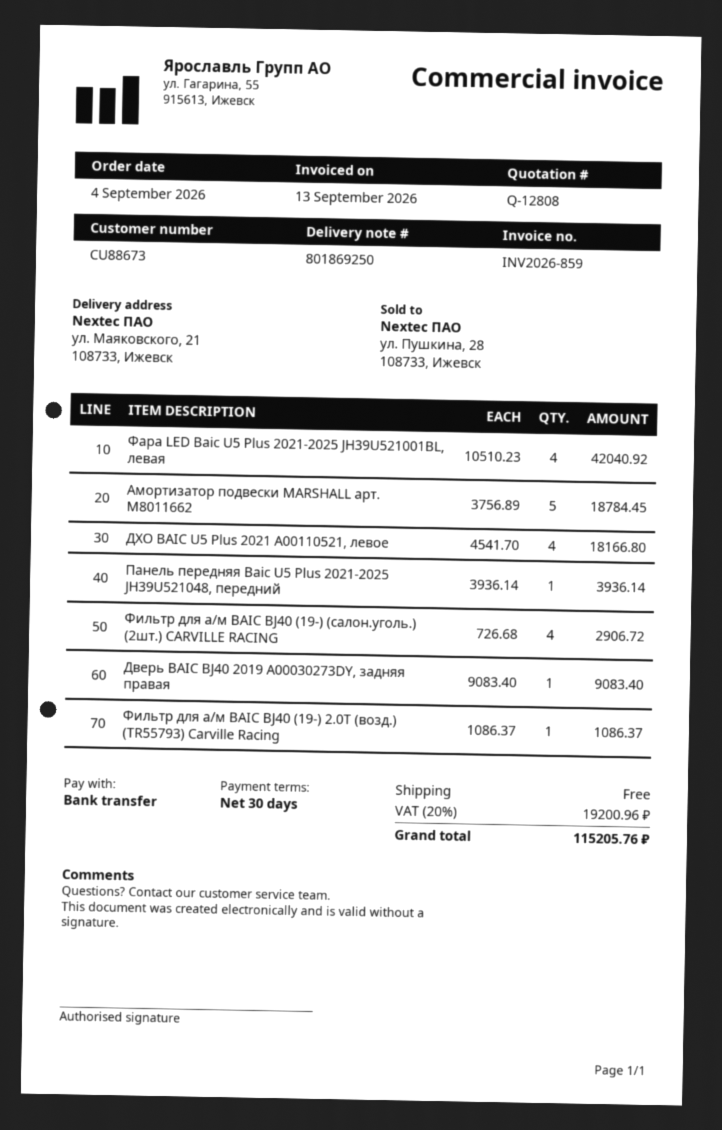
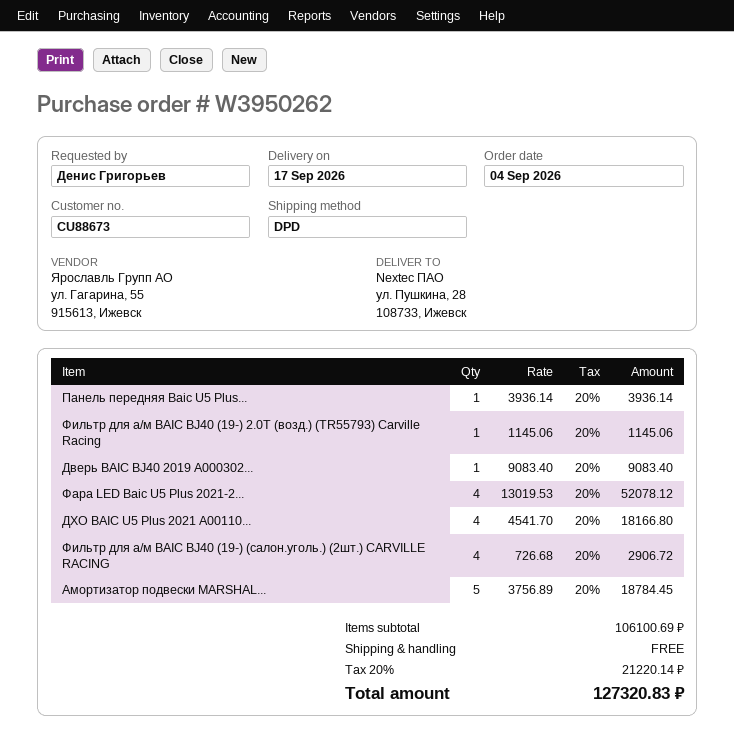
ship to: ул. Маяковского, 21, 108733, Ижевск -> ул. Пушкина, 28, 108733, Ижевск
Фара LED Baic U5 Plus 2021-2025 JH39U521001BL, левая: 4 x 10510.23 = 42040.92 -> 4 x 13019.53 = 52078.12
Фильтр для а/м BAIC BJ40 (19-) 2.0T (возд.) (TR55793) Carville Racing: 1 x 1086.37 = 1086.37 -> 1 x 1145.06 = 1145.06
tax: 20% = 19200.96 -> 20% = 21220.14
total: 115205.76 -> 127320.83

